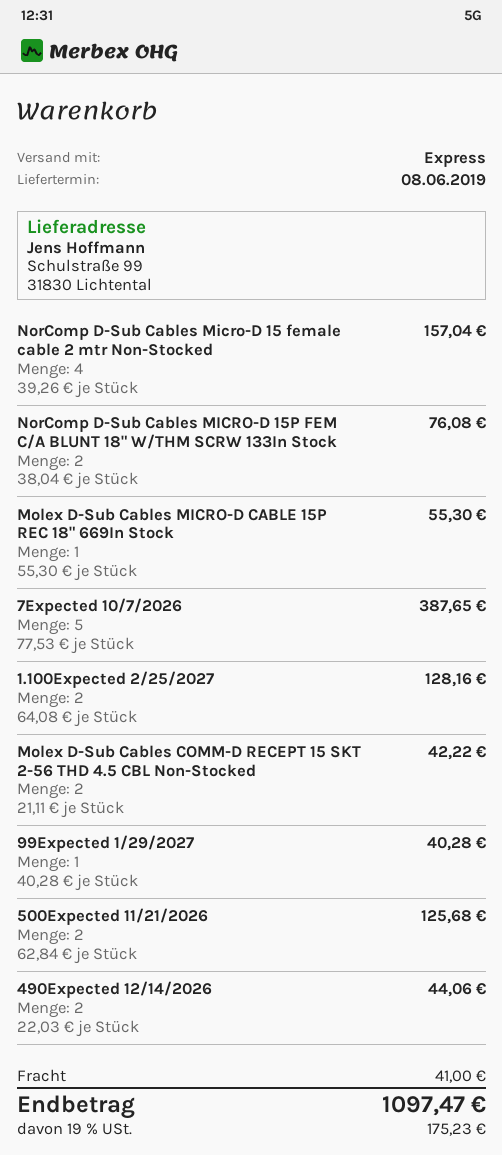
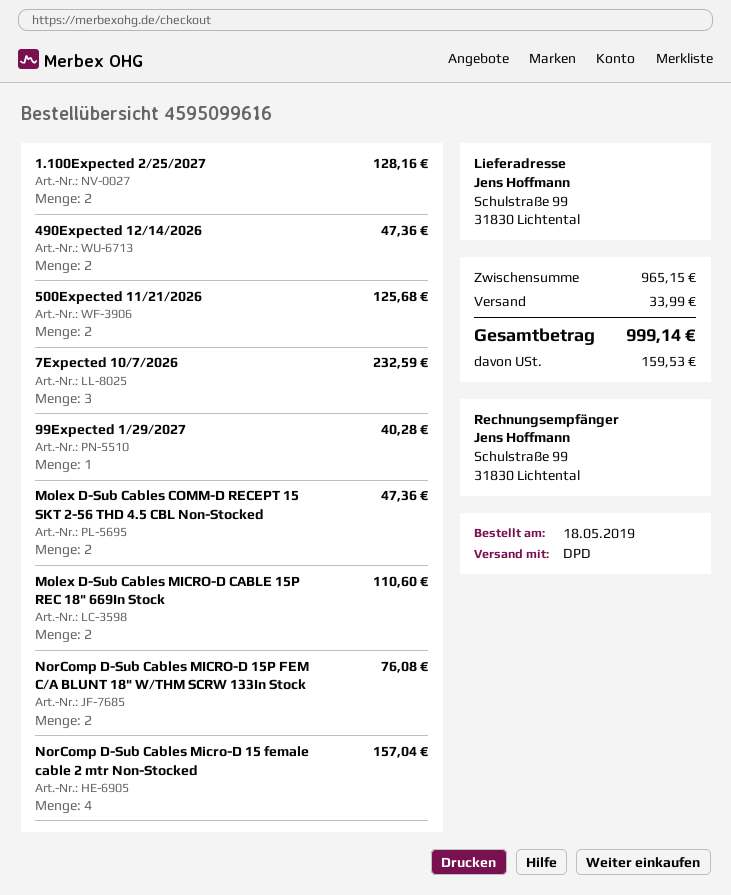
shipping method: express -> DPD
Molex D-Sub Cables MICRO-D CABLE 15P REC 18" 669In Stock: 1 for 55.30 -> 2 for 110.60
7Expected 10/7/2026: 5 for 387.65 -> 3 for 232.59
Molex D-Sub Cables COMM-D RECEPT 15 SKT 2-56 THD 4.5 CBL Non-Stocked: 2 for 42.22 -> 2 for 47.36
490Expected 12/14/2026: 2 for 44.06 -> 2 for 47.36
shipping: 41.00 -> 33.99
tax: 175.23 -> 159.53
total: 1097.47 -> 999.14

